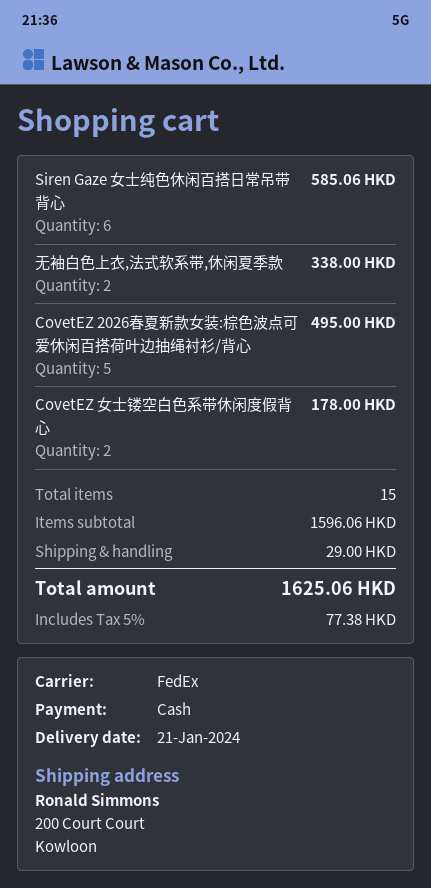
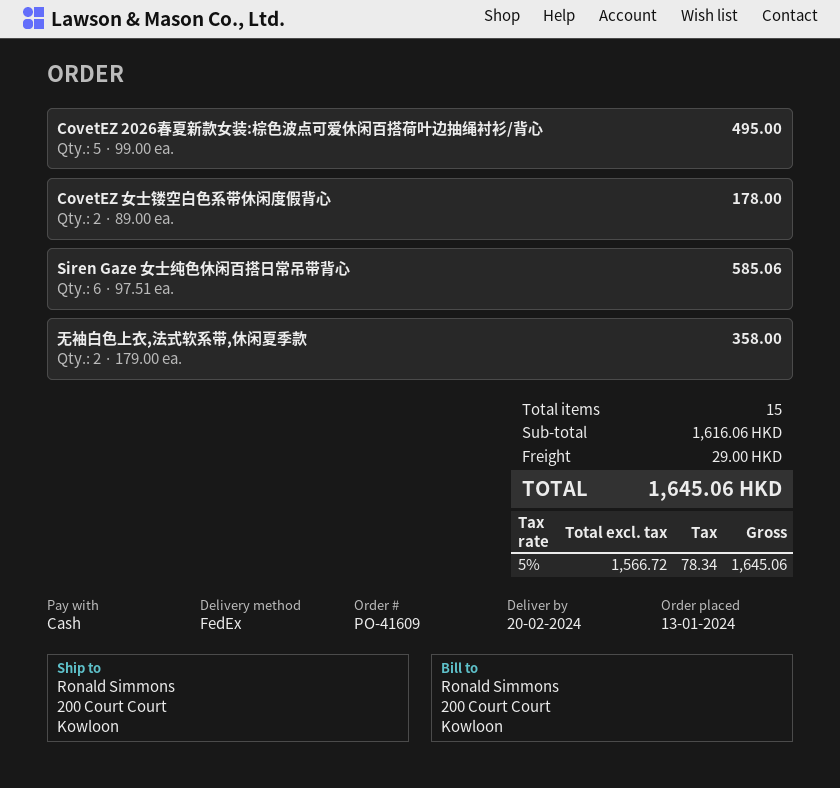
delivery date: 2024-01-21 -> 2024-02-20
无袖白色上衣,法式软系带,休闲夏季款: 2 for 338.00 -> 2 for 358.00
subtotal: 1596.06 -> 1616.06
tax: 5% = 77.38 -> 5% = 78.34
total: 1625.06 -> 1645.06

